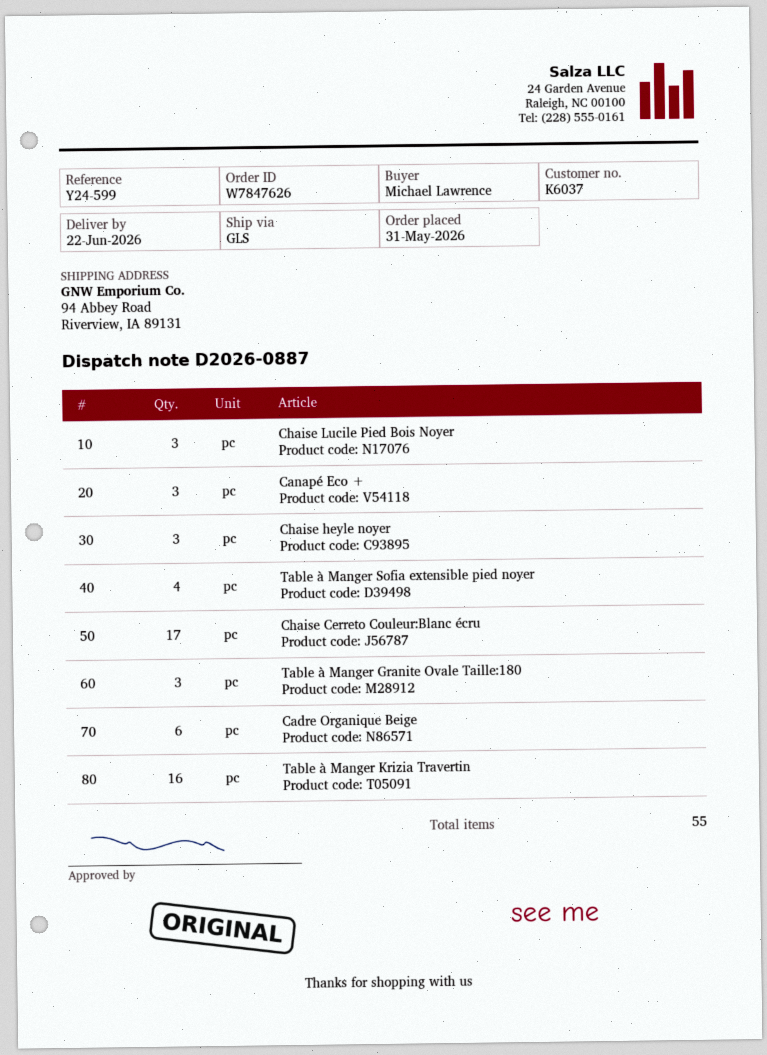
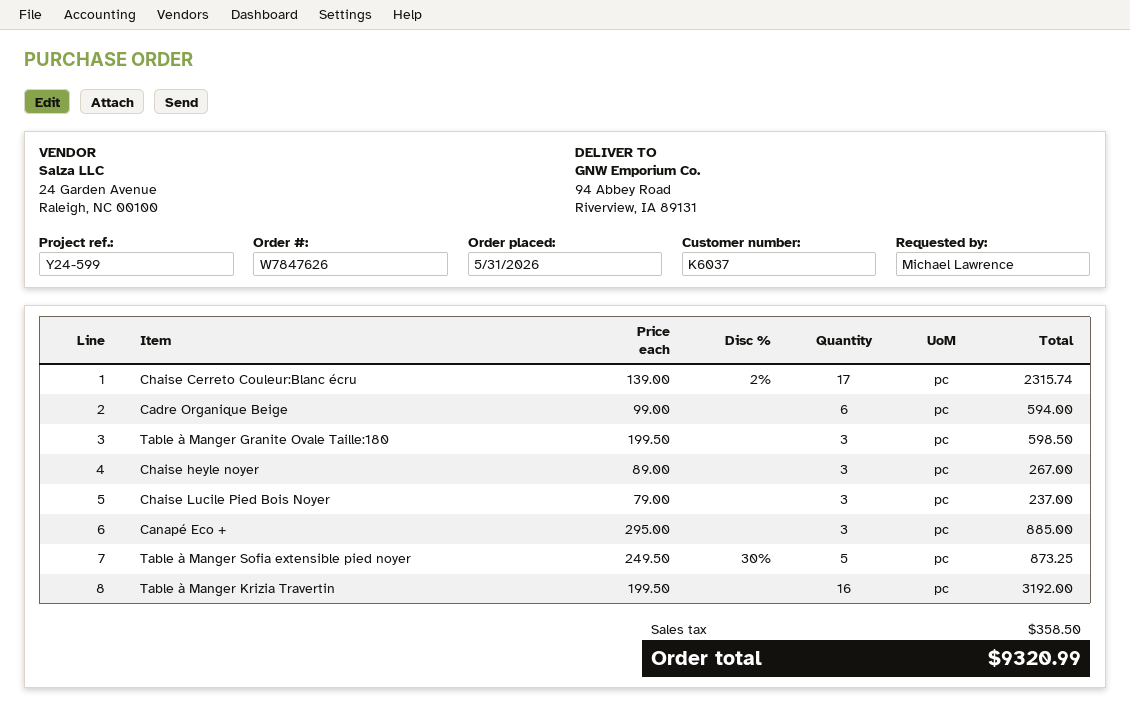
Table à Manger Sofia extensible pied noyer: 4 -> 5

